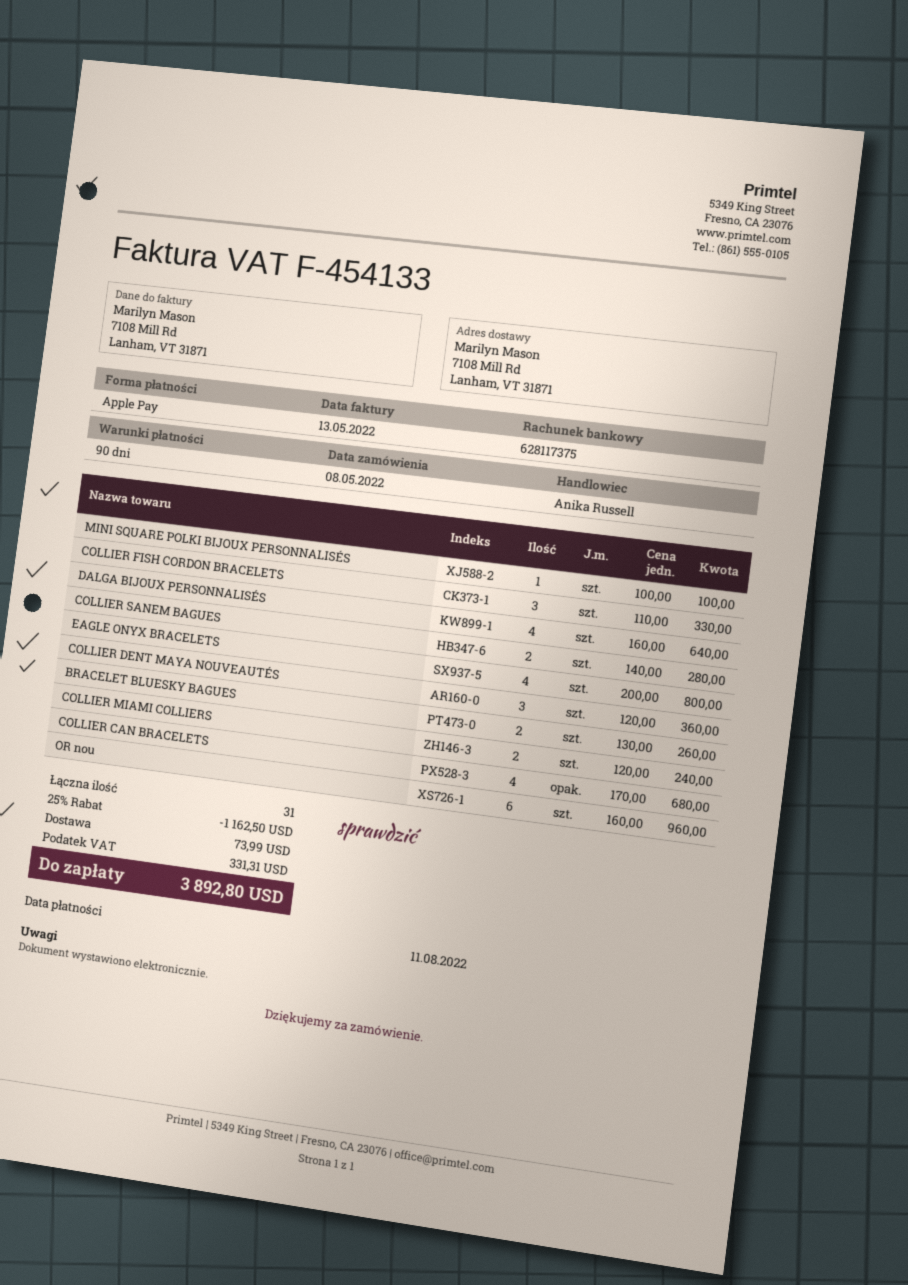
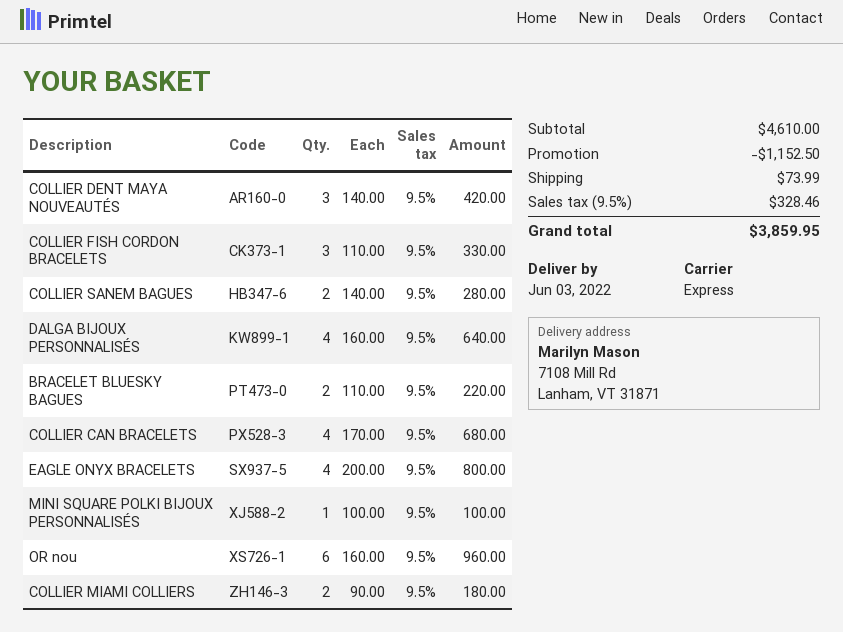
COLLIER DENT MAYA NOUVEAUTÉS: 3 x 120.00 = 360.00 -> 3 x 140.00 = 420.00
BRACELET BLUESKY BAGUES: 2 x 130.00 = 260.00 -> 2 x 110.00 = 220.00
COLLIER MIAMI COLLIERS: 2 x 120.00 = 240.00 -> 2 x 90.00 = 180.00
discount: 1162.50 -> 1152.50
tax: 331.31 -> 328.46
total: 3892.80 -> 3859.95

